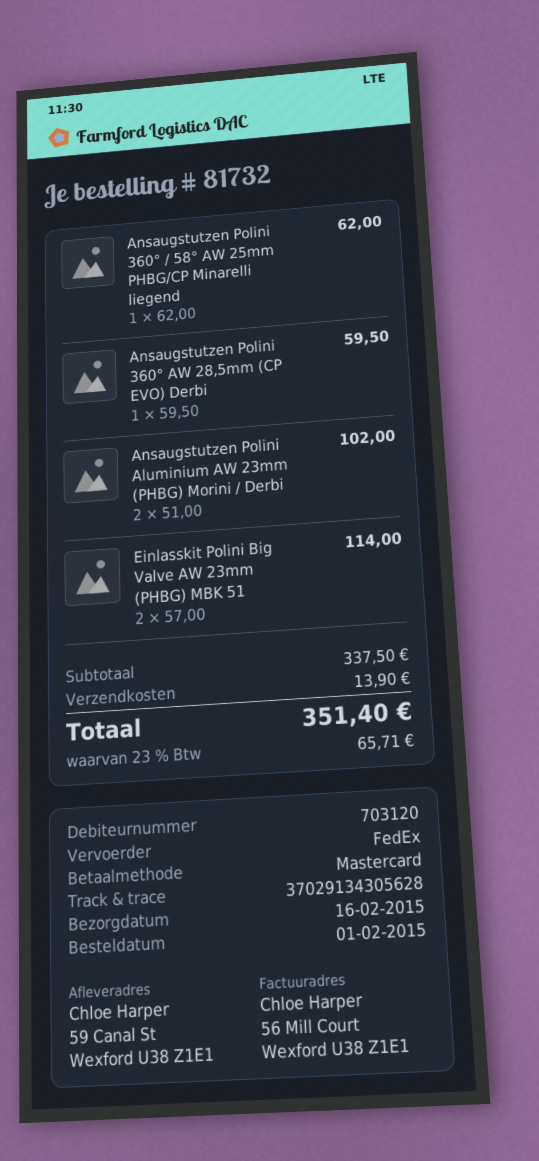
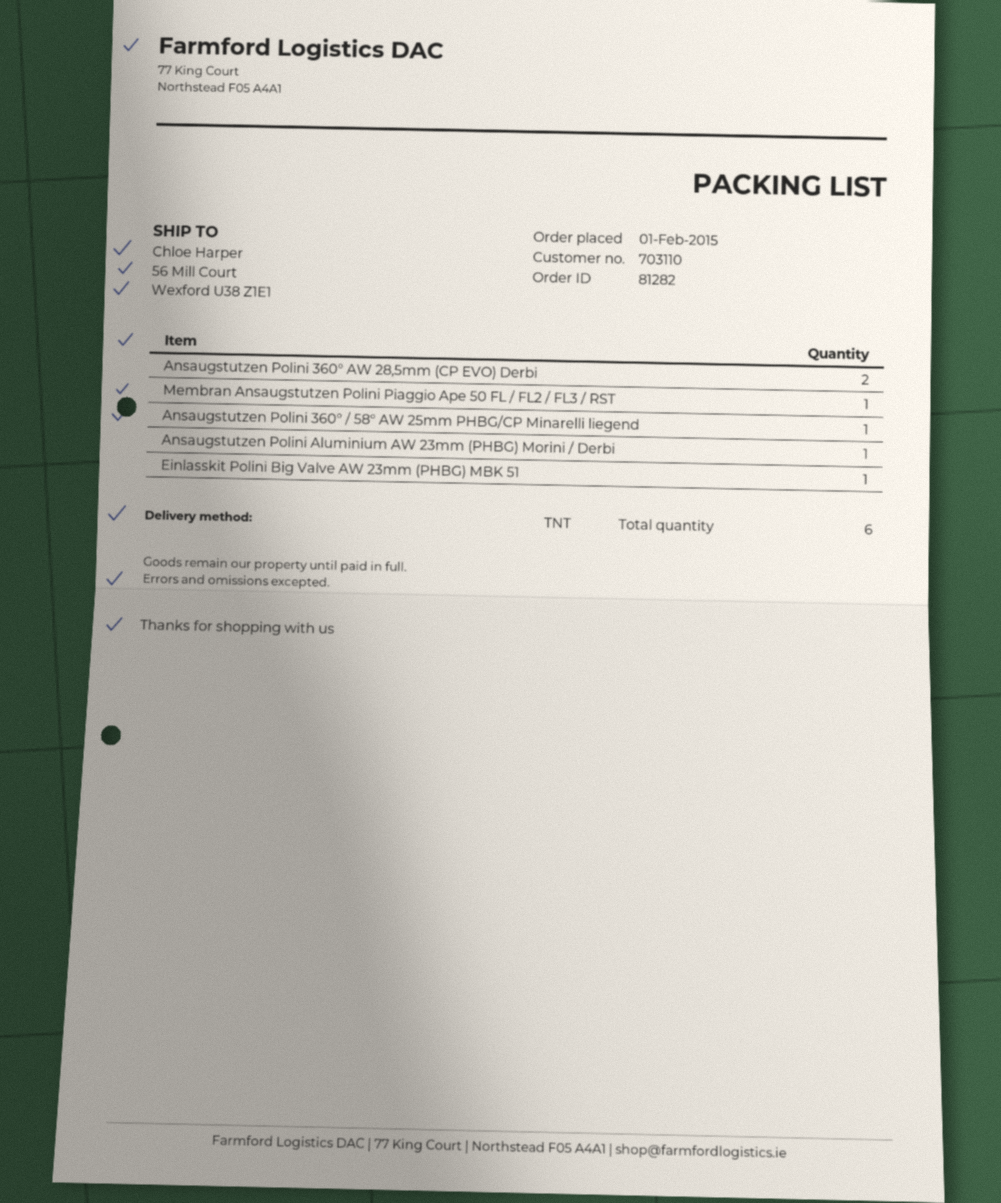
order number: 81732 -> 81282
customer number: 703120 -> 703110
shipping method: FedEx -> TNT
ship to: 59 Canal St, Wexford U38 Z1E1 -> 56 Mill Court, Wexford U38 Z1E1
Ansaugstutzen Polini 360° AW 28,5mm (CP EVO) Derbi: 1 -> 2
Ansaugstutzen Polini Aluminium AW 23mm (PHBG) Morini / Derbi: 2 -> 1
Einlasskit Polini Big Valve AW 23mm (PHBG) MBK 51: 2 -> 1
Membran Ansaugstutzen Polini Piaggio Ape 50 FL / FL2 / FL3 / RST: none -> 1

